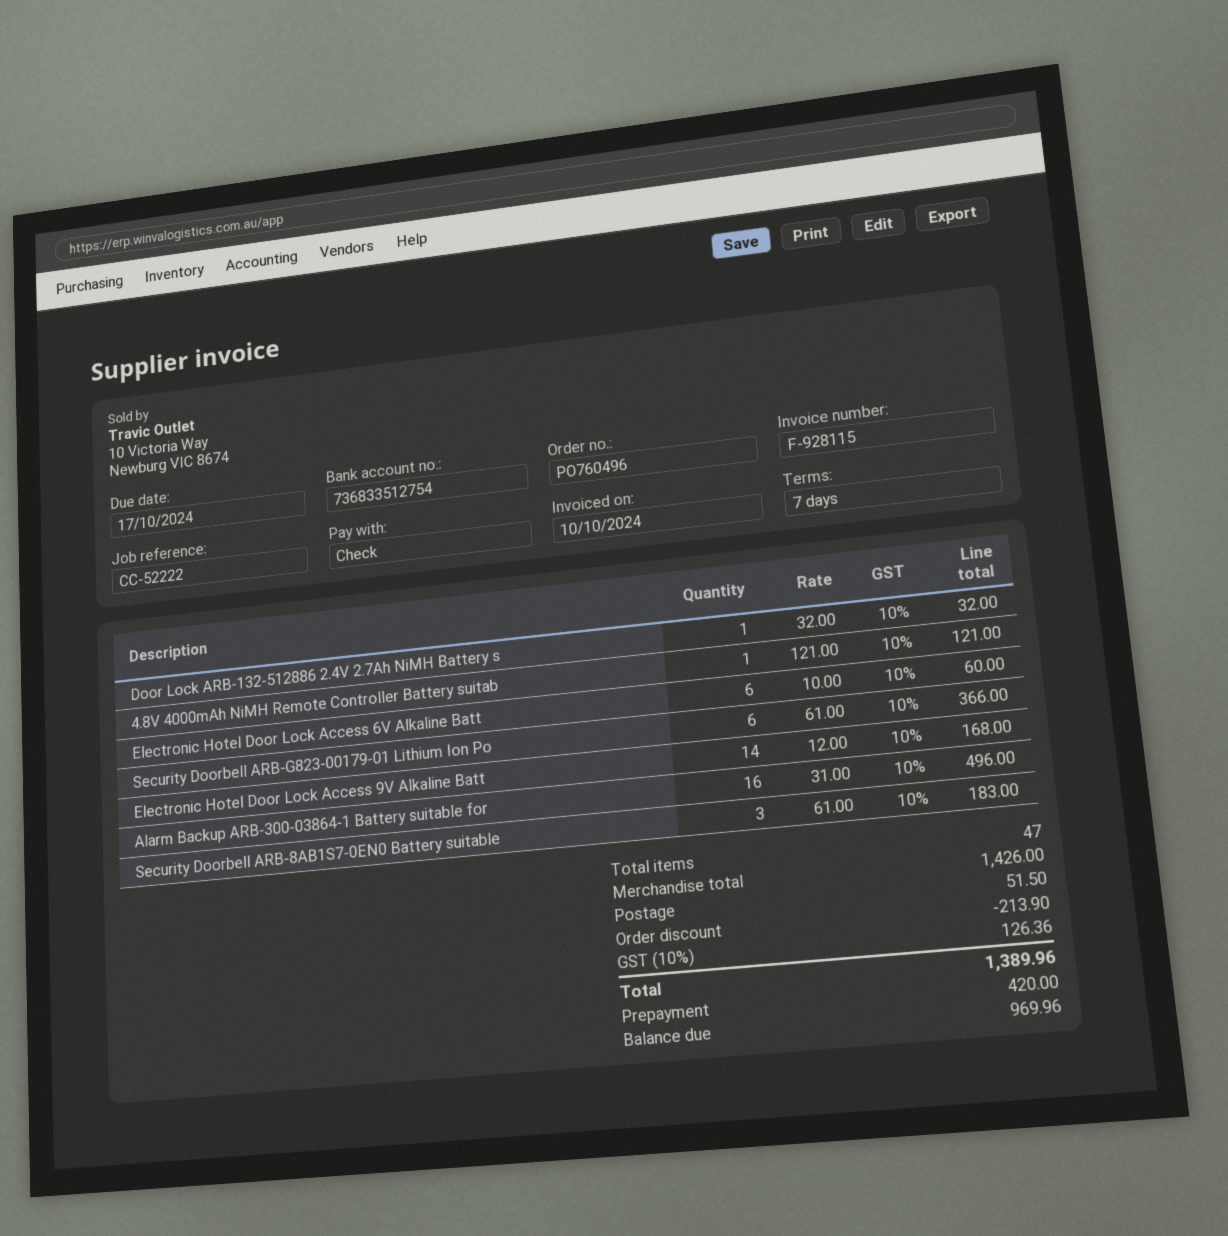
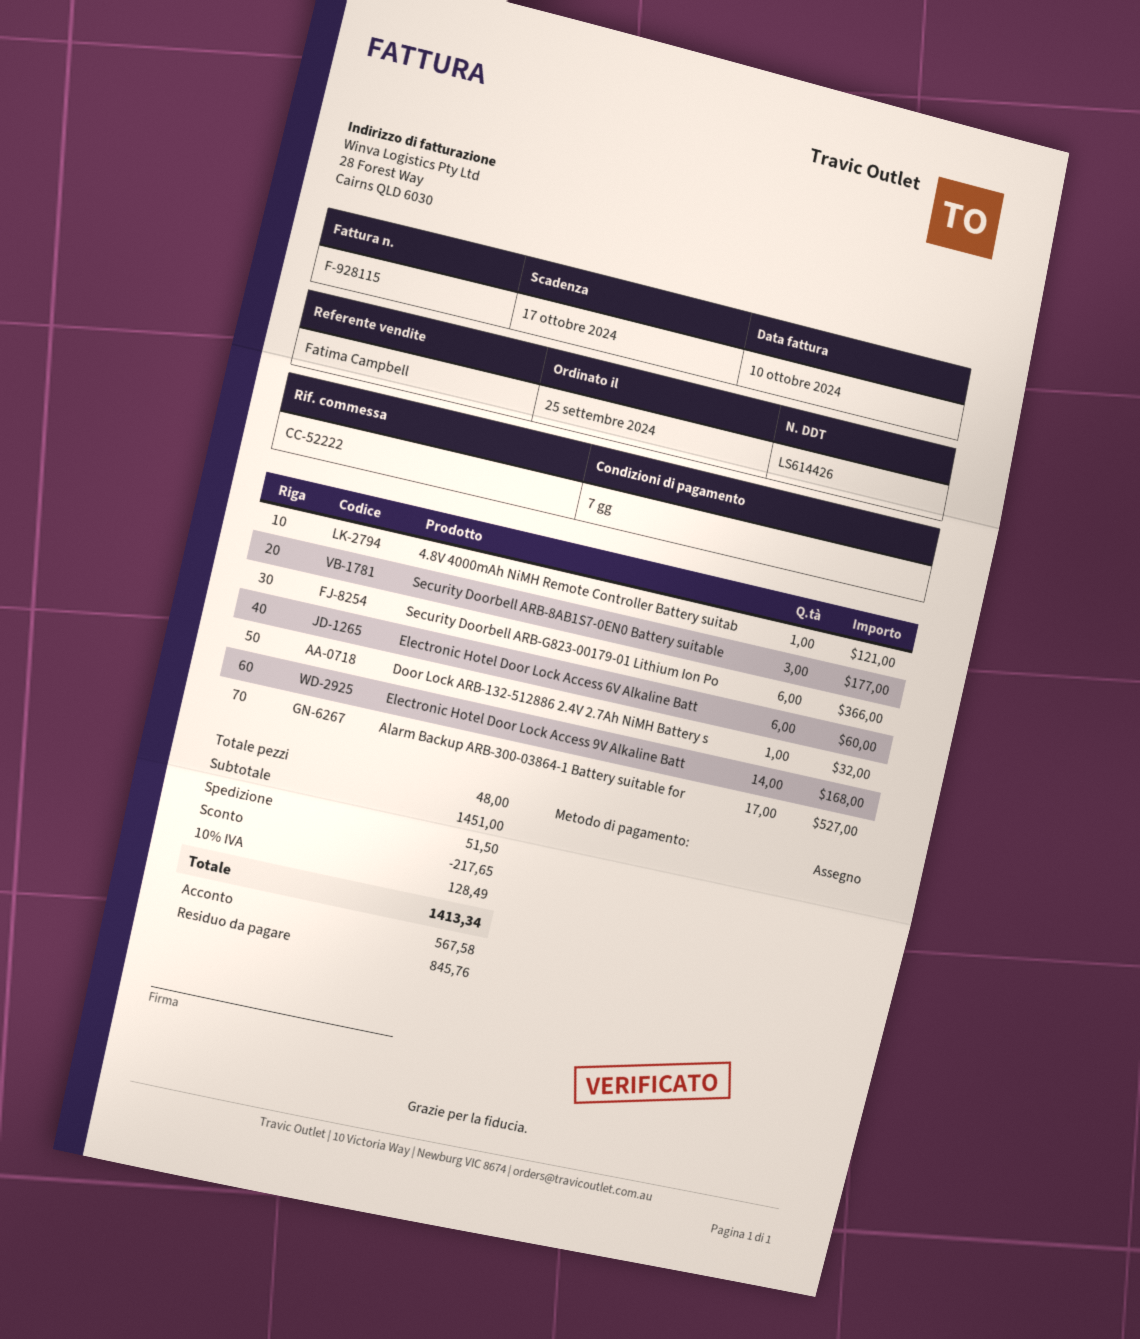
Alarm Backup ARB-300-03864-1 Battery suitable for: 16 for 496.00 -> 17 for 527.00
Security Doorbell ARB-8AB1S7-0EN0 Battery suitable: 3 for 183.00 -> 3 for 177.00
total quantity: 47 -> 48
subtotal: 1426.00 -> 1451.00
discount: 213.90 -> 217.65
tax: 10% = 126.36 -> 10% = 128.49
total: 1389.96 -> 1413.34
deposit: 420.00 -> 567.58
balance: 969.96 -> 845.76

